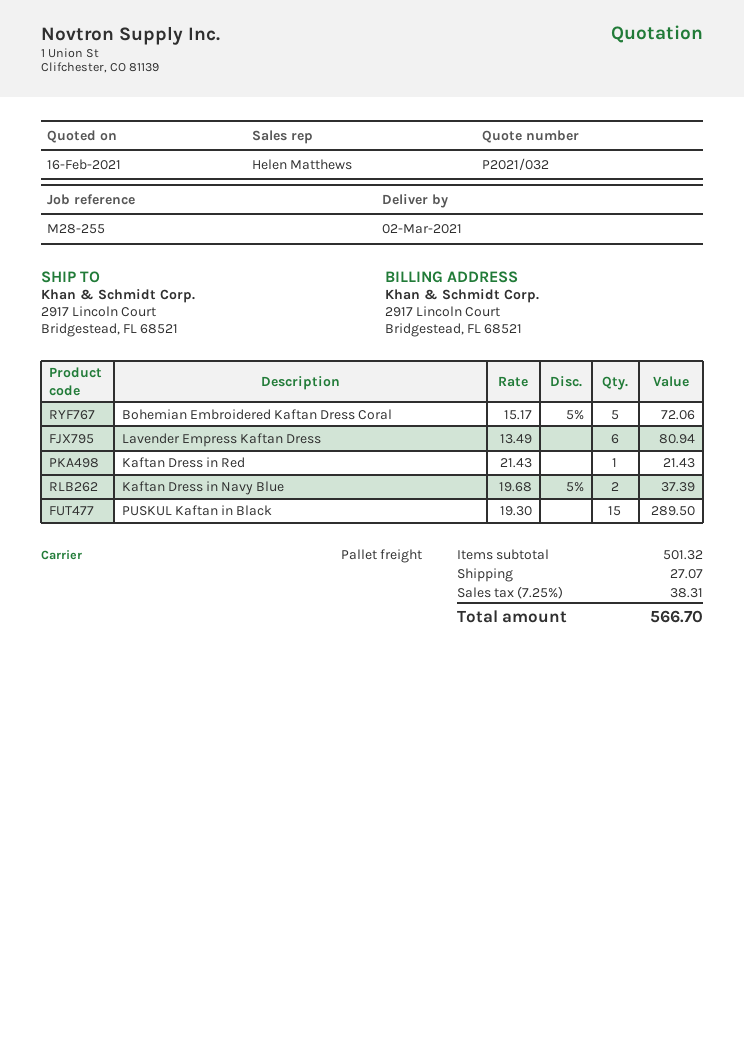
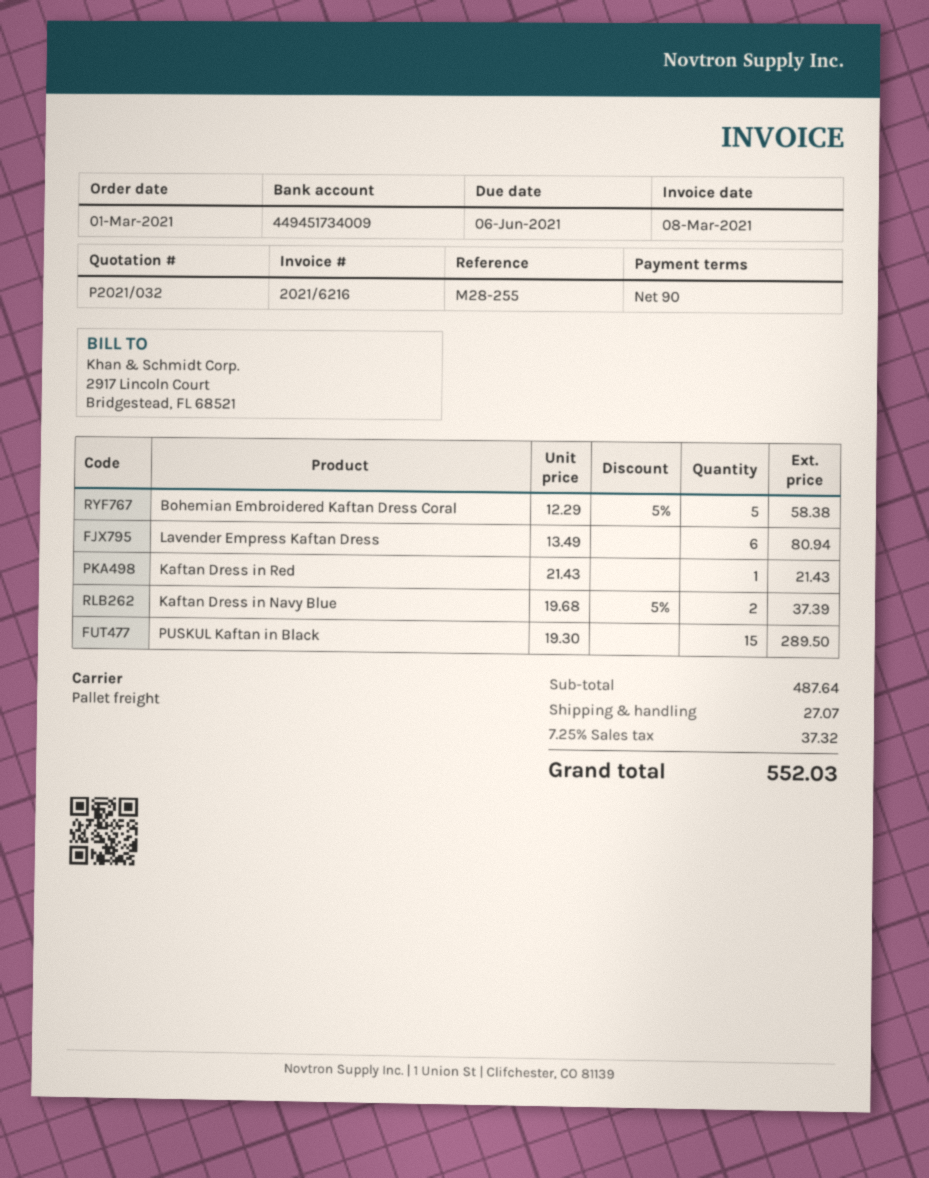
Bohemian Embroidered Kaftan Dress Coral: 5 x 15.17 - 5% = 72.06 -> 5 x 12.29 - 5% = 58.38
subtotal: 501.32 -> 487.64
tax: 7.25% = 38.31 -> 7.25% = 37.32
total: 566.70 -> 552.03

